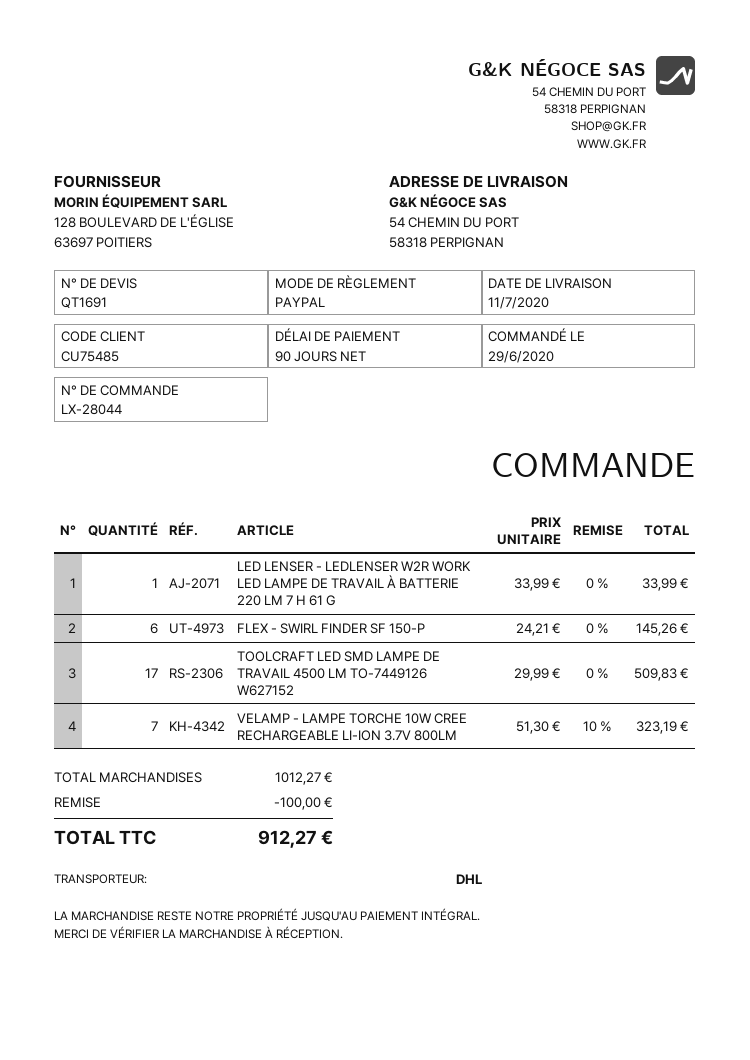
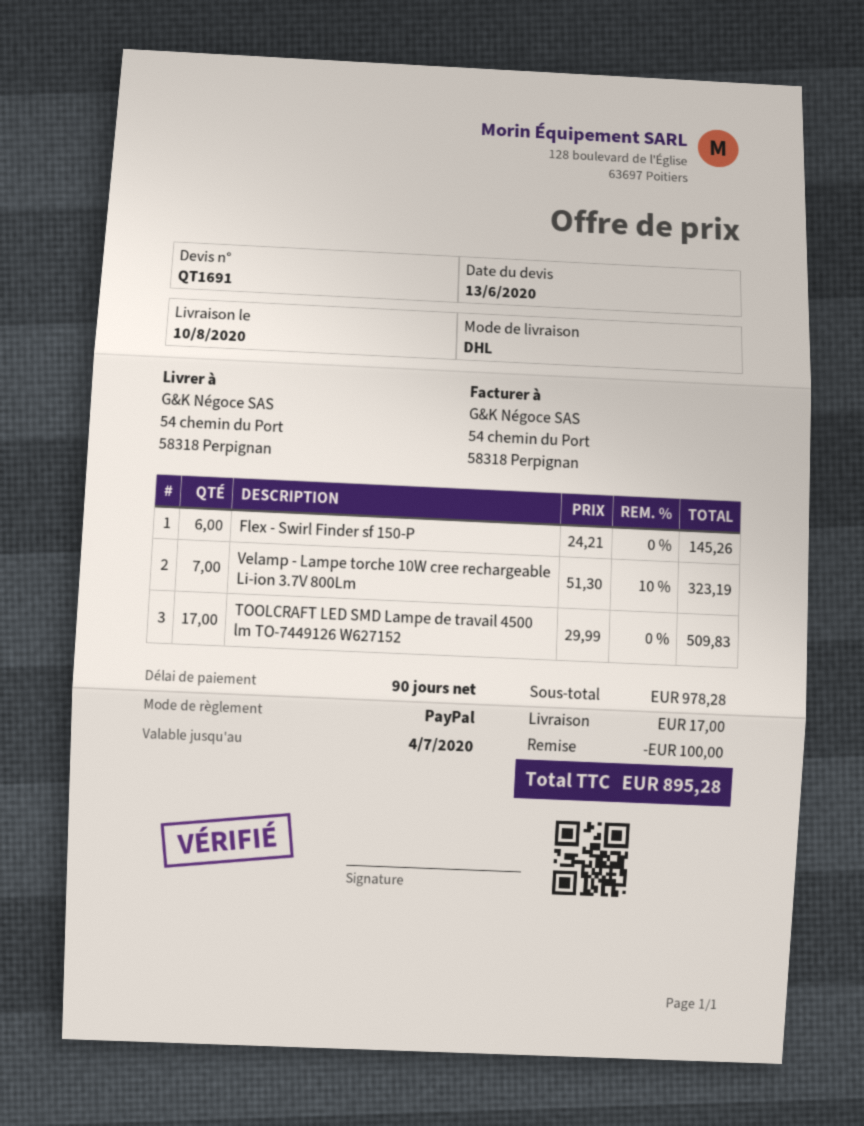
delivery date: 2020-07-11 -> 2020-08-10
LED LENSER - LEDLENSER W2R WORK LED LAMPE DE TRAVAIL À BATTERIE 220 LM 7 H 61 G: 1 x 33.99 = 33.99 -> none
subtotal: 1012.27 -> 978.28
shipping: none -> 17.00
total: 912.27 -> 895.28

